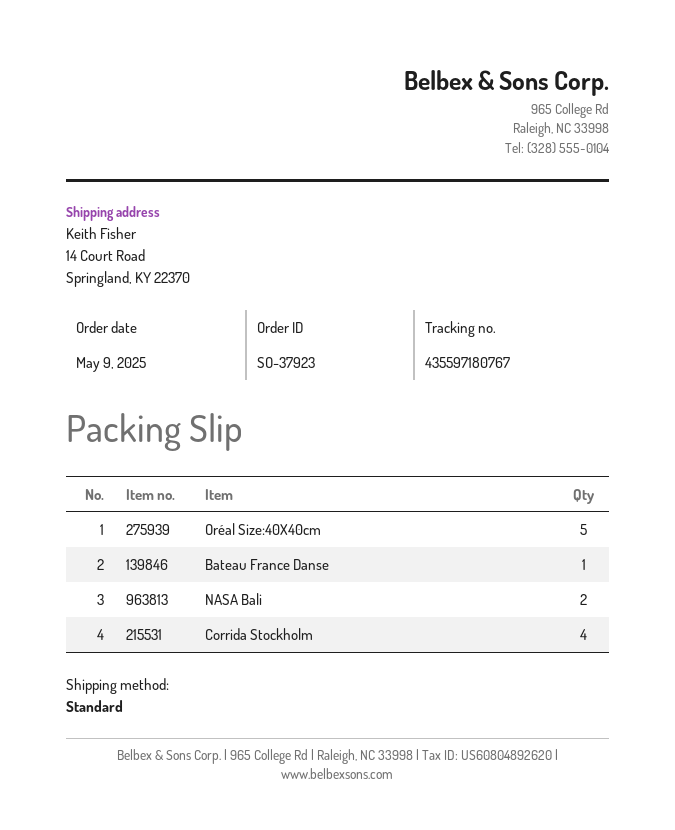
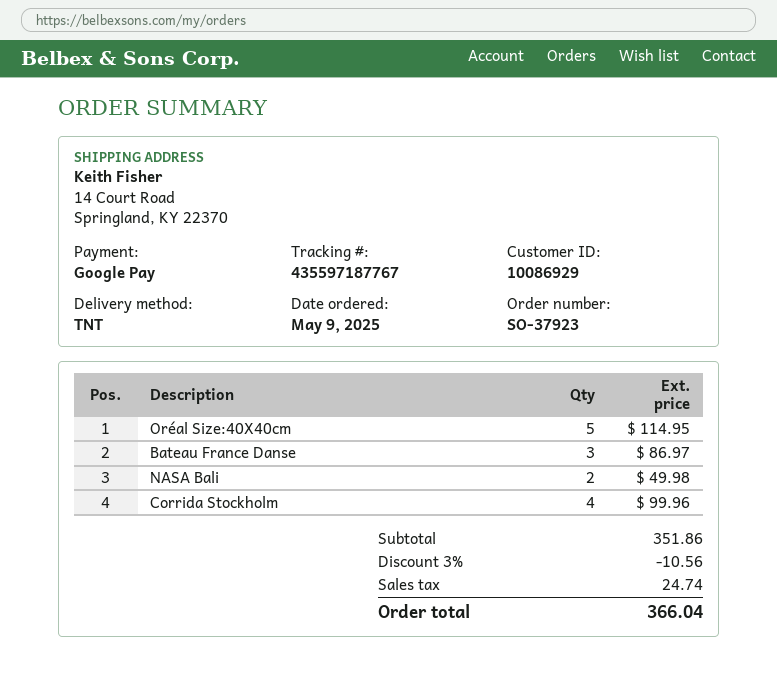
shipping method: standard -> TNT
tracking number: 435597180767 -> 435597187767
Bateau France Danse: 1 -> 3

